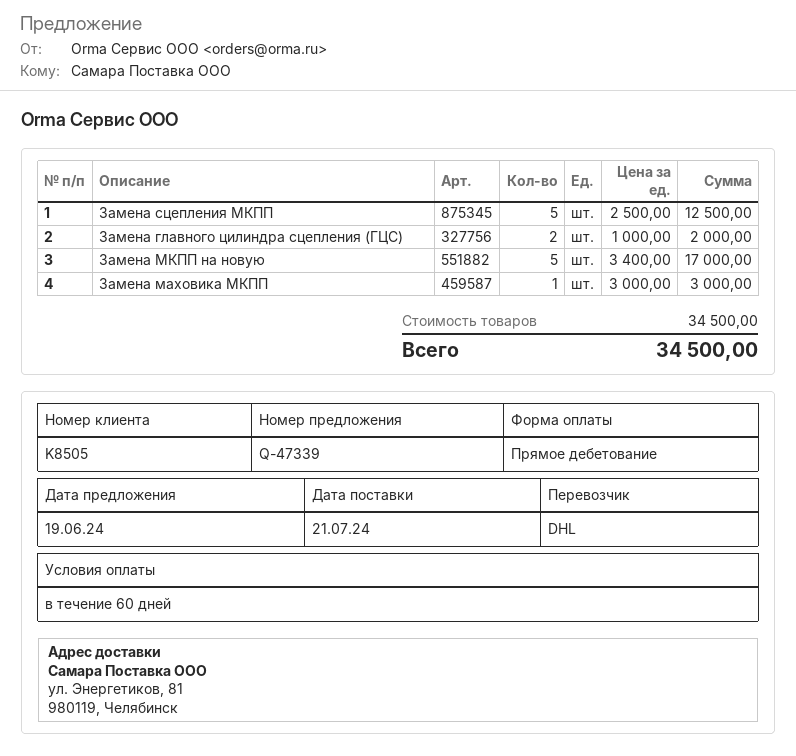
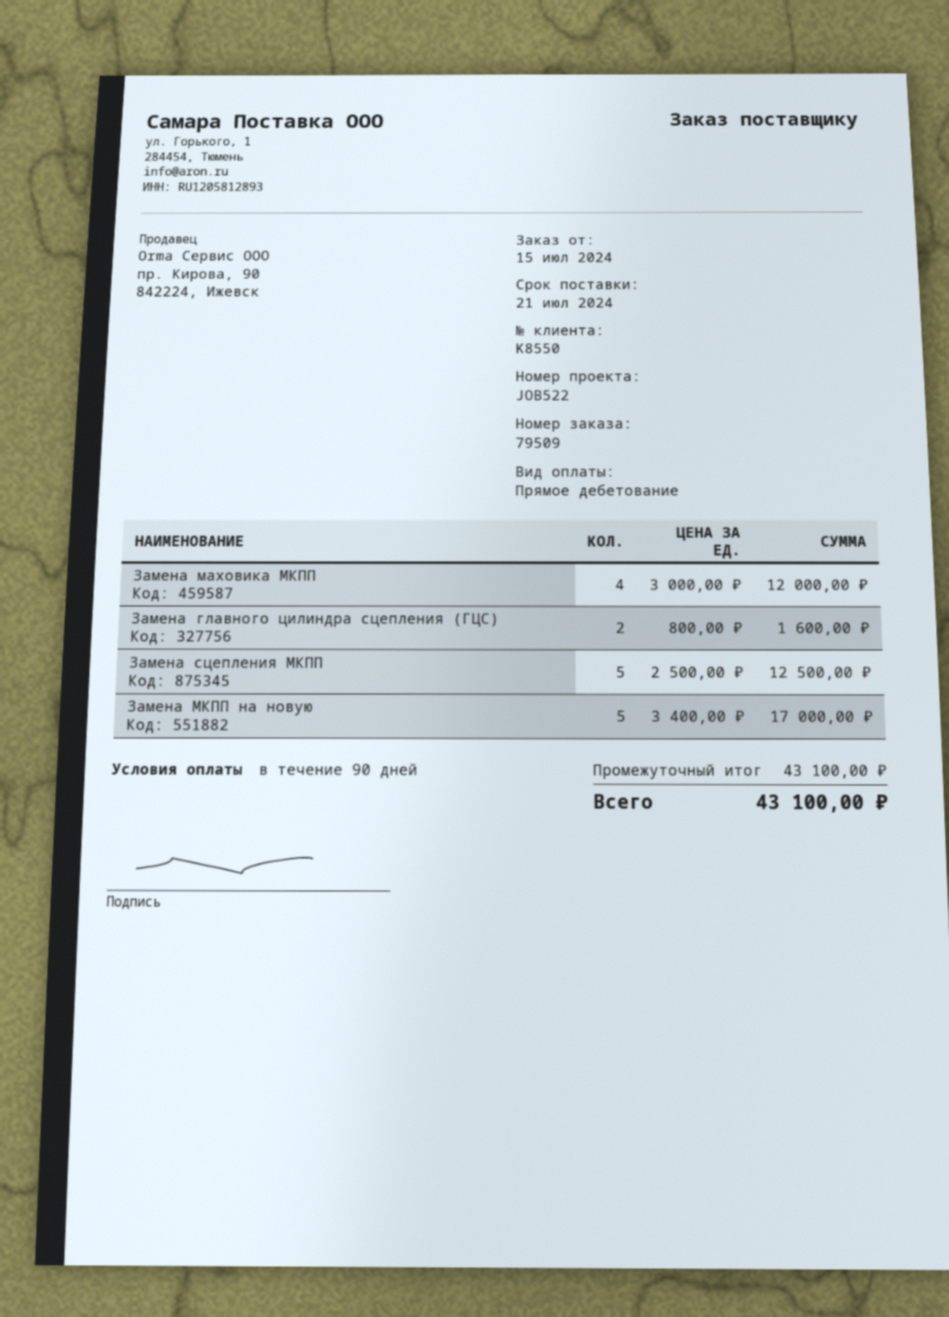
payment terms: 60 days -> 90 days
customer number: K8505 -> K8550
Замена главного цилиндра сцепления (ГЦС): 2 x 1000.00 = 2000.00 -> 2 x 800.00 = 1600.00
Замена маховика МКПП: 1 x 3000.00 = 3000.00 -> 4 x 3000.00 = 12000.00
subtotal: 34500.00 -> 43100.00
total: 34500.00 -> 43100.00

